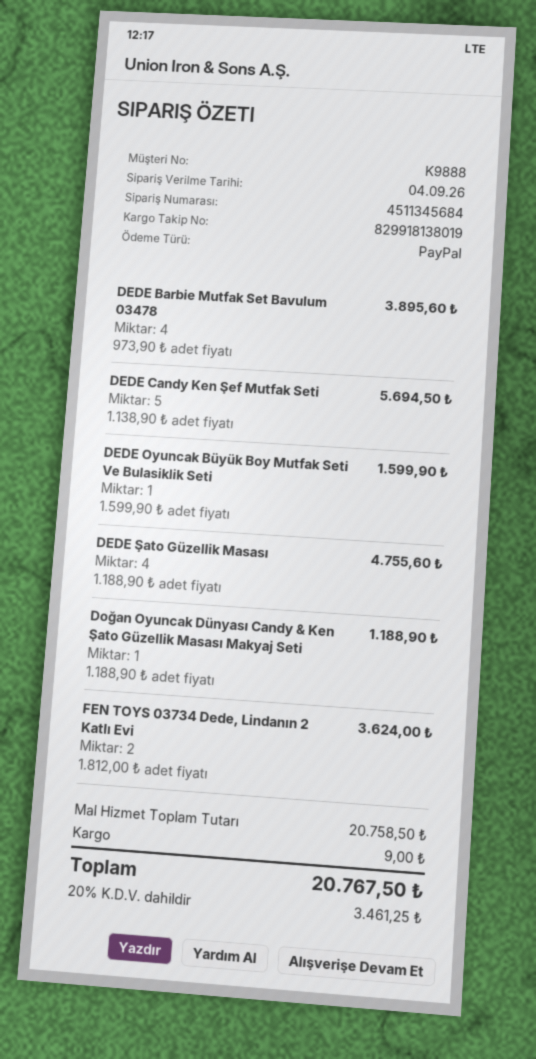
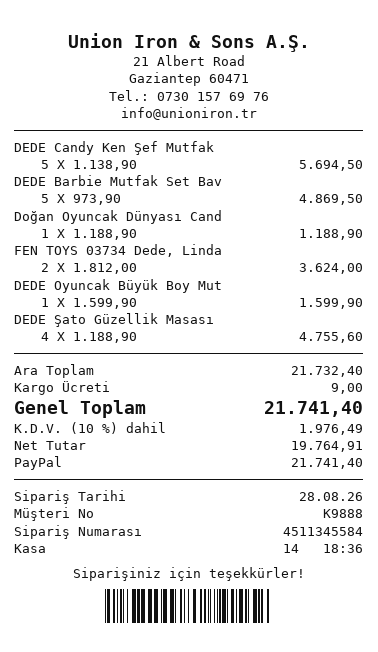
order number: 4511345684 -> 4511345584
order date: 2026-09-04 -> 2026-08-28
DEDE Barbie Mutfak Set Bavulum 03478: 4 x 973.90 = 3895.60 -> 5 x 973.90 = 4869.50
subtotal: 20758.50 -> 21732.40
tax: 20% = 3461.25 -> 10% = 1976.49
total: 20767.50 -> 21741.40

